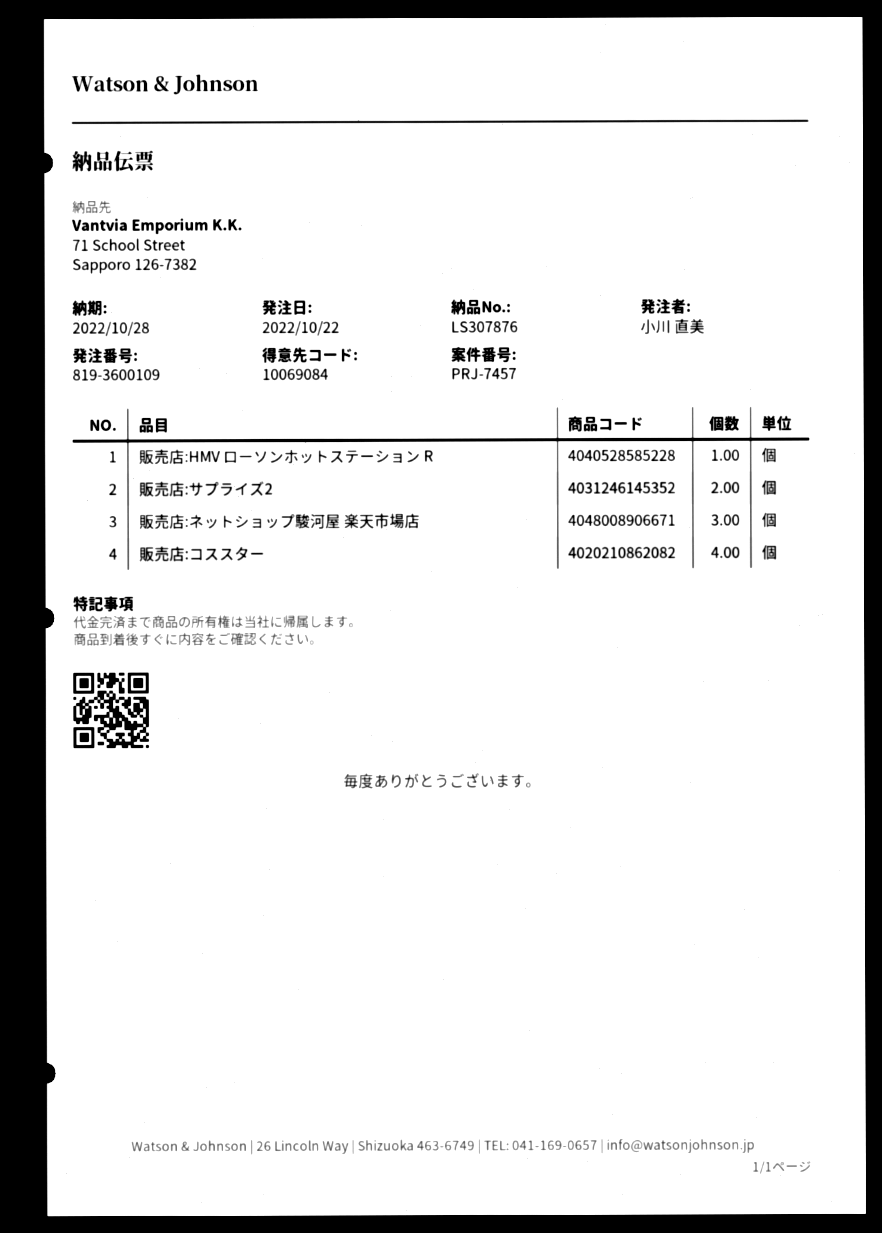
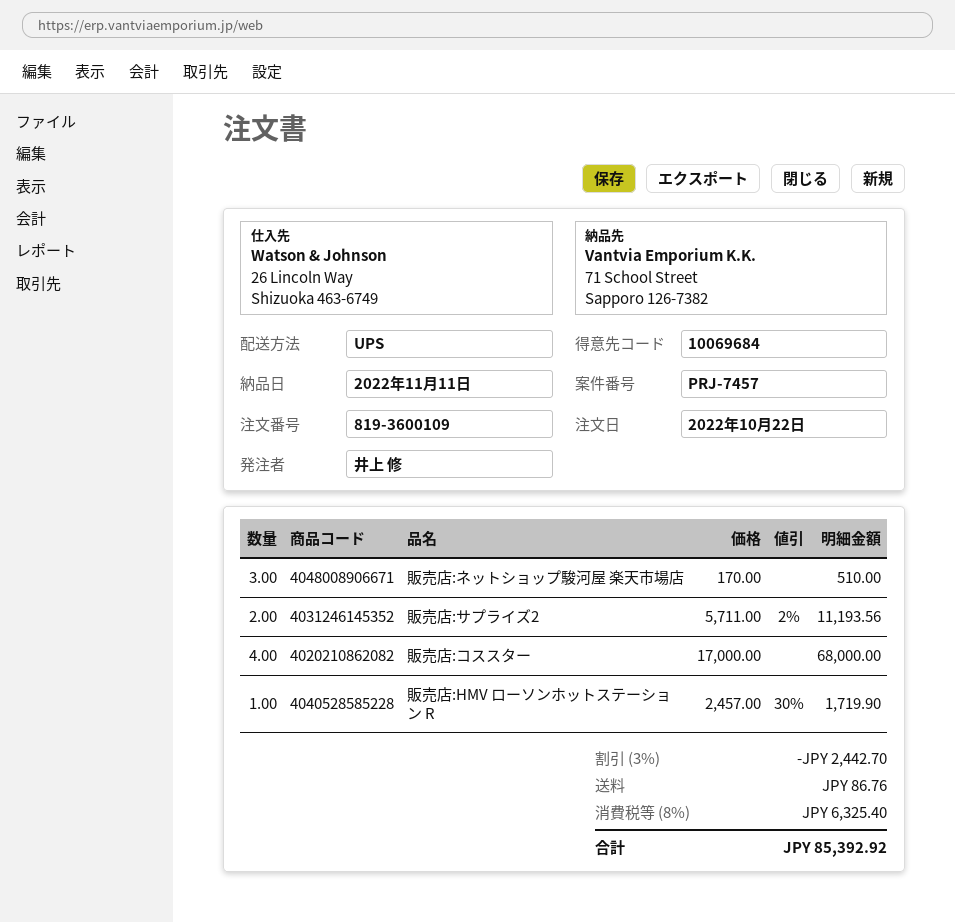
delivery date: 2022-10-28 -> 2022-11-11
customer number: 10069084 -> 10069684
ordered by: 小川 直美 -> 井上 修

